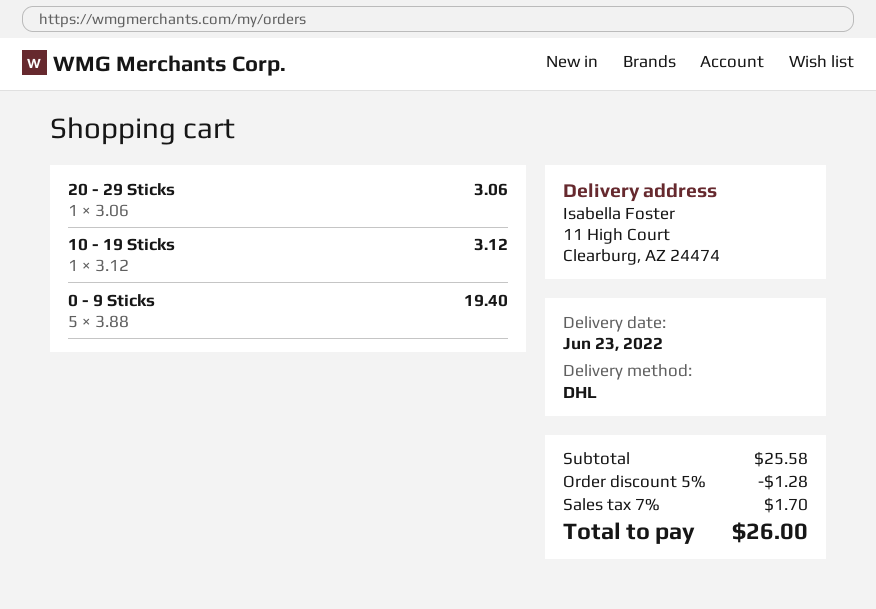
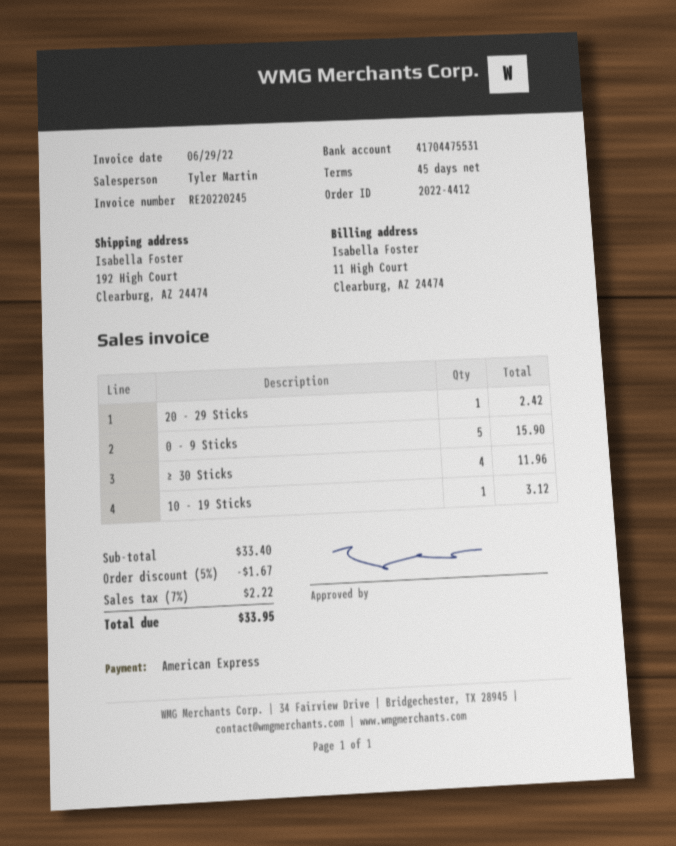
ship to: 11 High Court, Clearburg, AZ 24474 -> 192 High Court, Clearburg, AZ 24474
20 - 29 Sticks: 1 for 3.06 -> 1 for 2.42
0 - 9 Sticks: 5 for 19.40 -> 5 for 15.90
≥ 30 Sticks: none -> 4 for 11.96
subtotal: 25.58 -> 33.40
discount: 5% = 1.28 -> 5% = 1.67
tax: 7% = 1.70 -> 7% = 2.22
total: 26.00 -> 33.95

